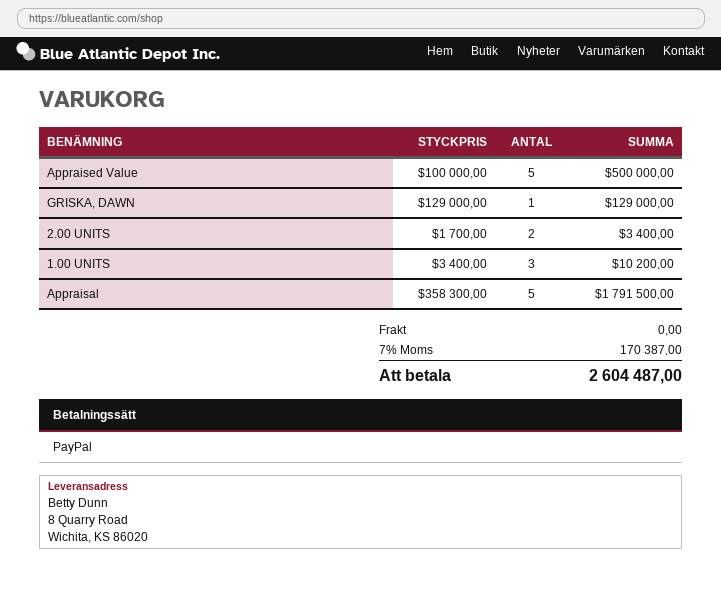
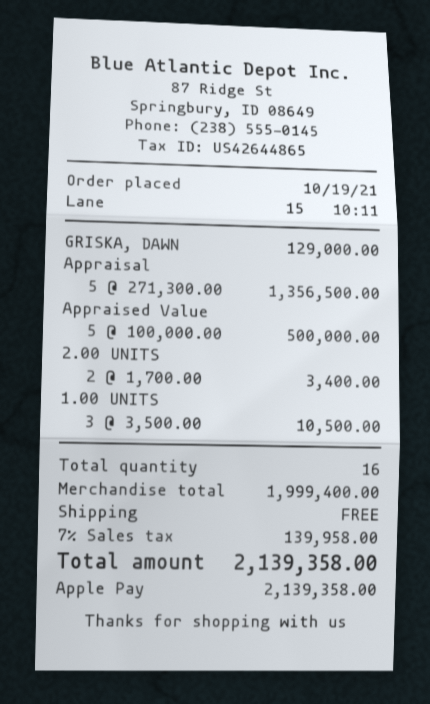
payment method: PayPal -> Apple Pay
1.00 UNITS: 3 x 3400.00 = 10200.00 -> 3 x 3500.00 = 10500.00
Appraisal: 5 x 358300.00 = 1791500.00 -> 5 x 271300.00 = 1356500.00
tax: 7% = 170387.00 -> 7% = 139958.00
total: 2604487.00 -> 2139358.00

